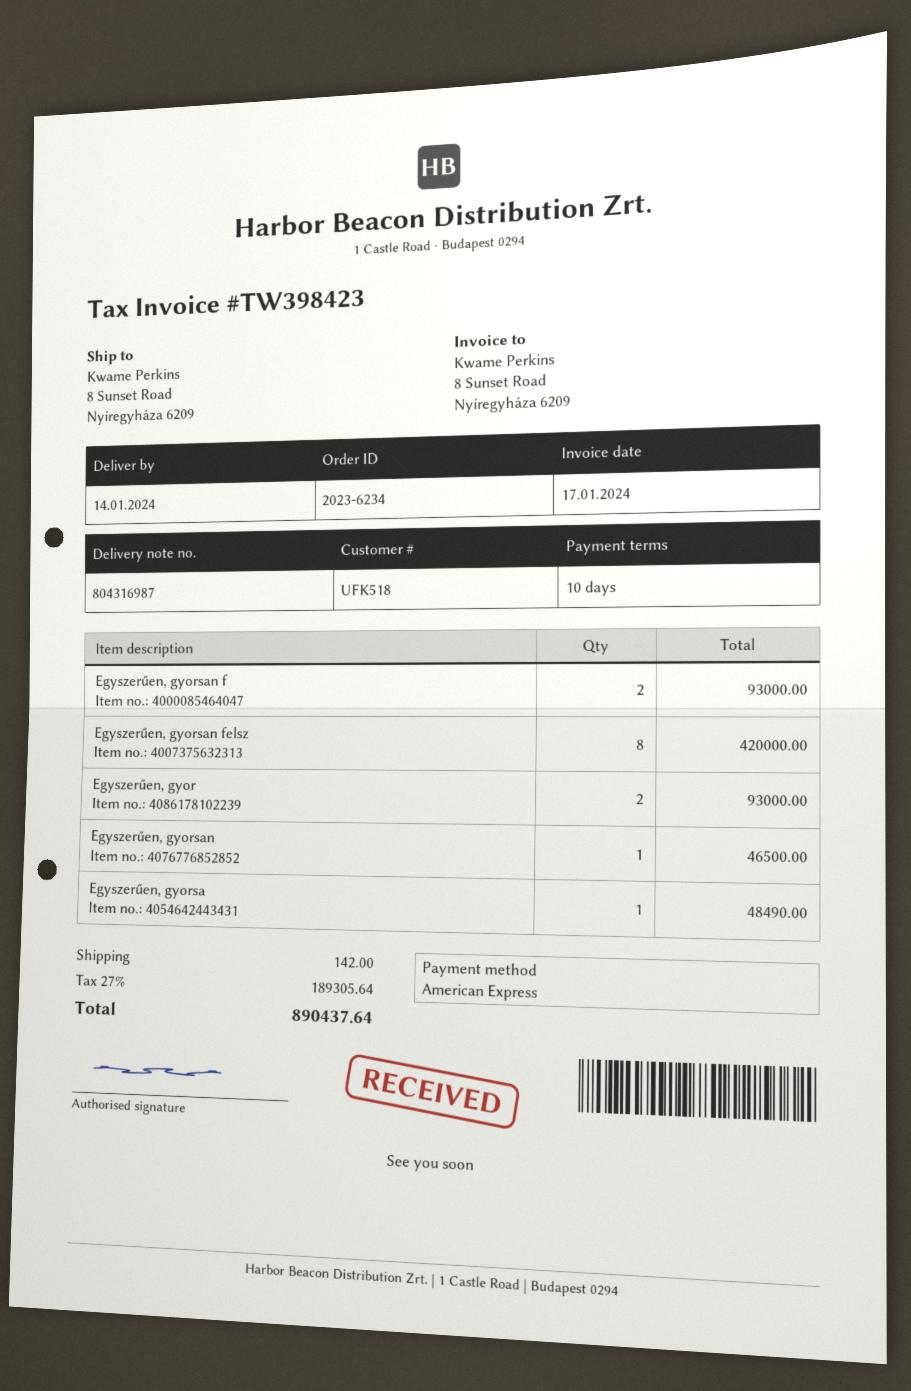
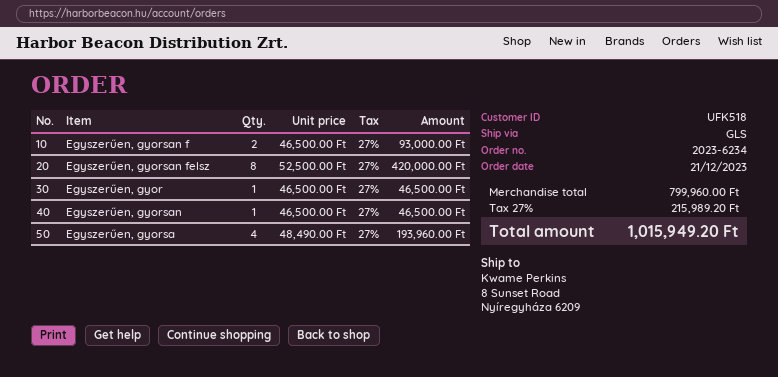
Egyszerűen, gyor: 2 for 93000.00 -> 1 for 46500.00
Egyszerűen, gyorsa: 1 for 48490.00 -> 4 for 193960.00
shipping: 142.00 -> none
tax: 27% = 189305.64 -> 27% = 215989.20
total: 890437.64 -> 1015949.20

